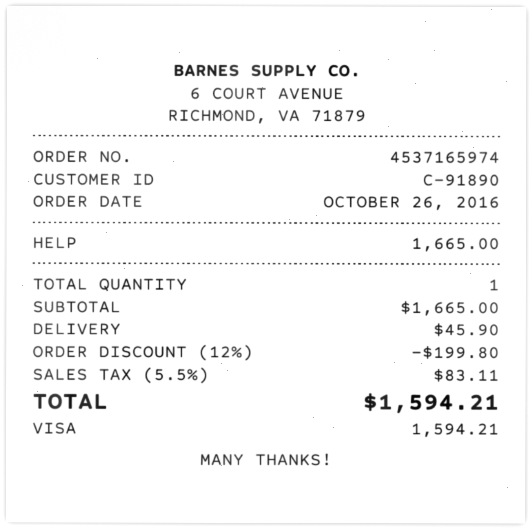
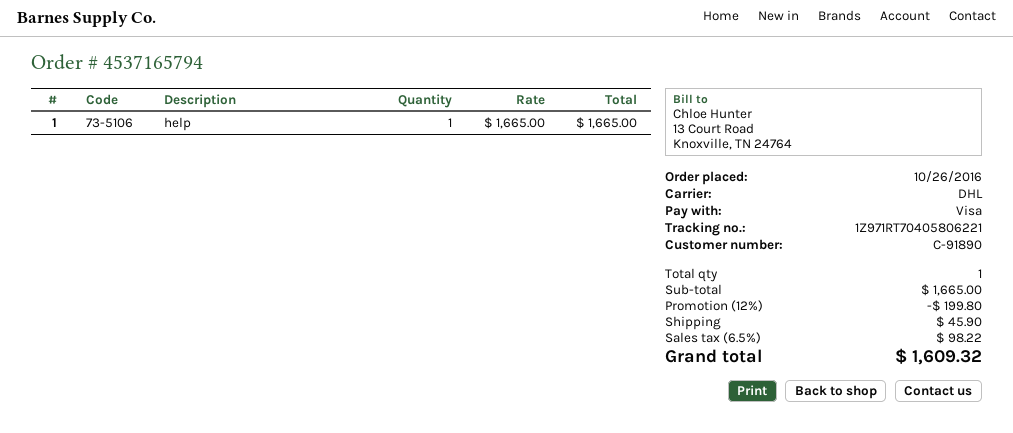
order number: 4537165974 -> 4537165794
tax: 5.5% = 83.11 -> 6.5% = 98.22
total: 1594.21 -> 1609.32

